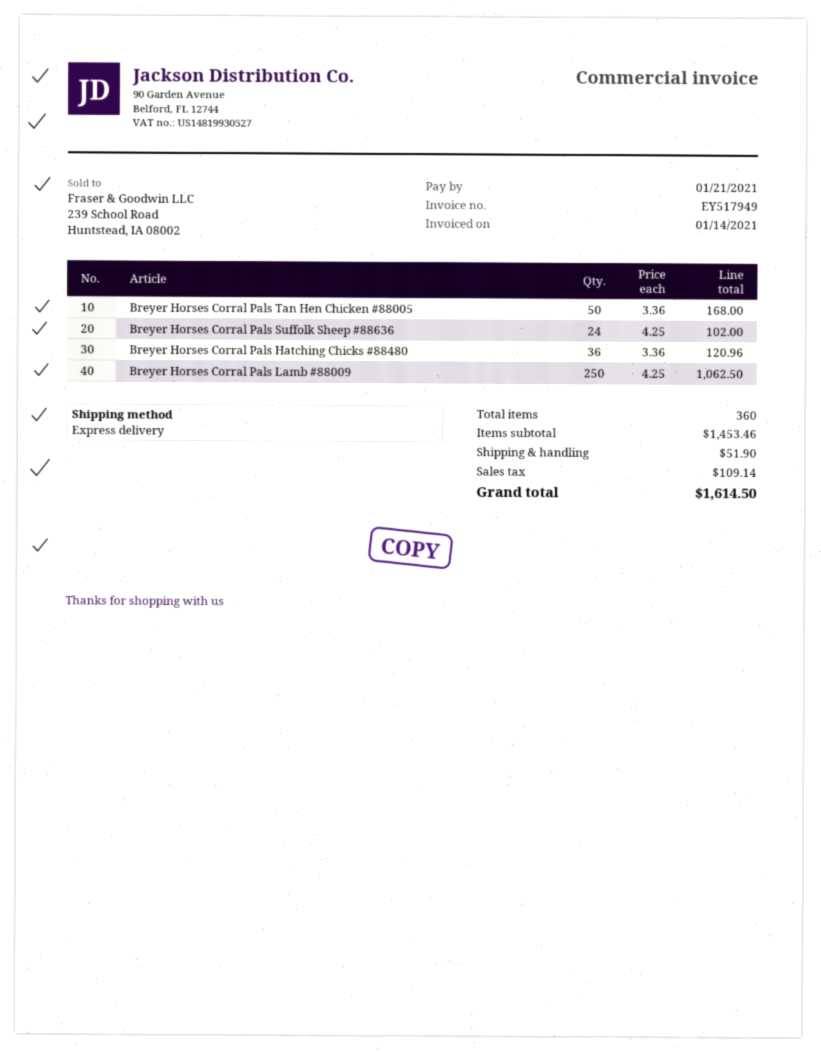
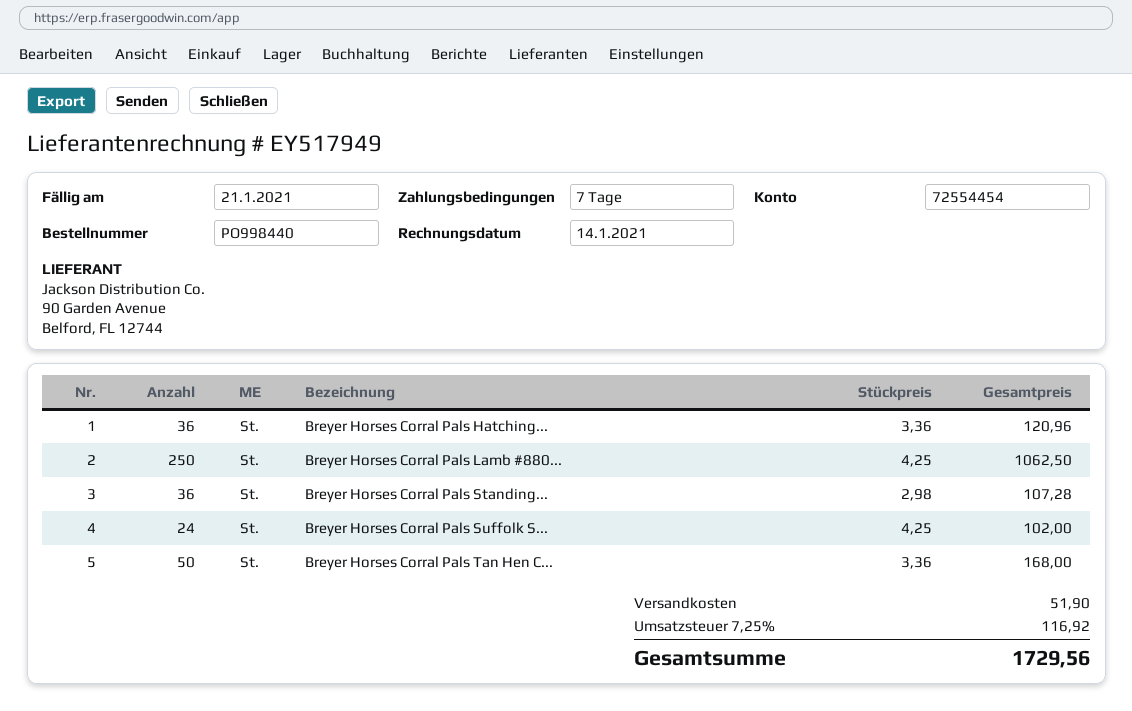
Breyer Horses Corral Pals Standing...: none -> 36 x 2.98 = 107.28
tax: 109.14 -> 116.92
total: 1614.50 -> 1729.56

